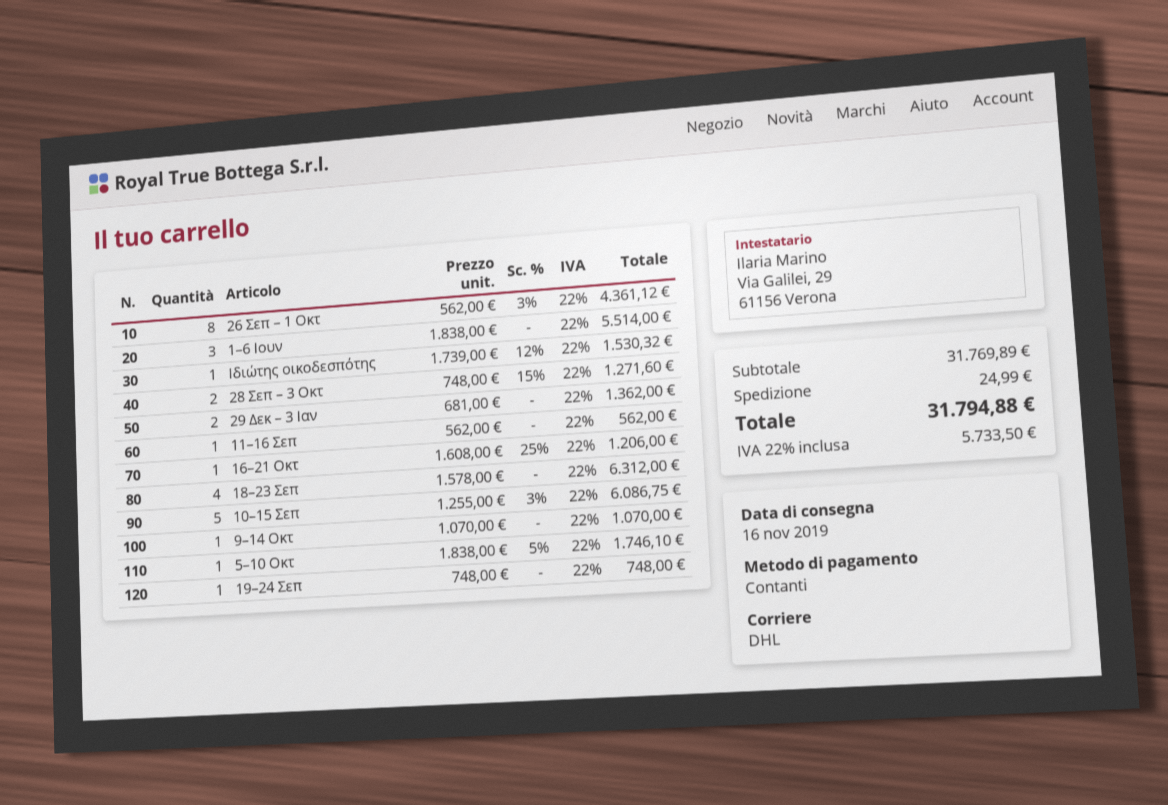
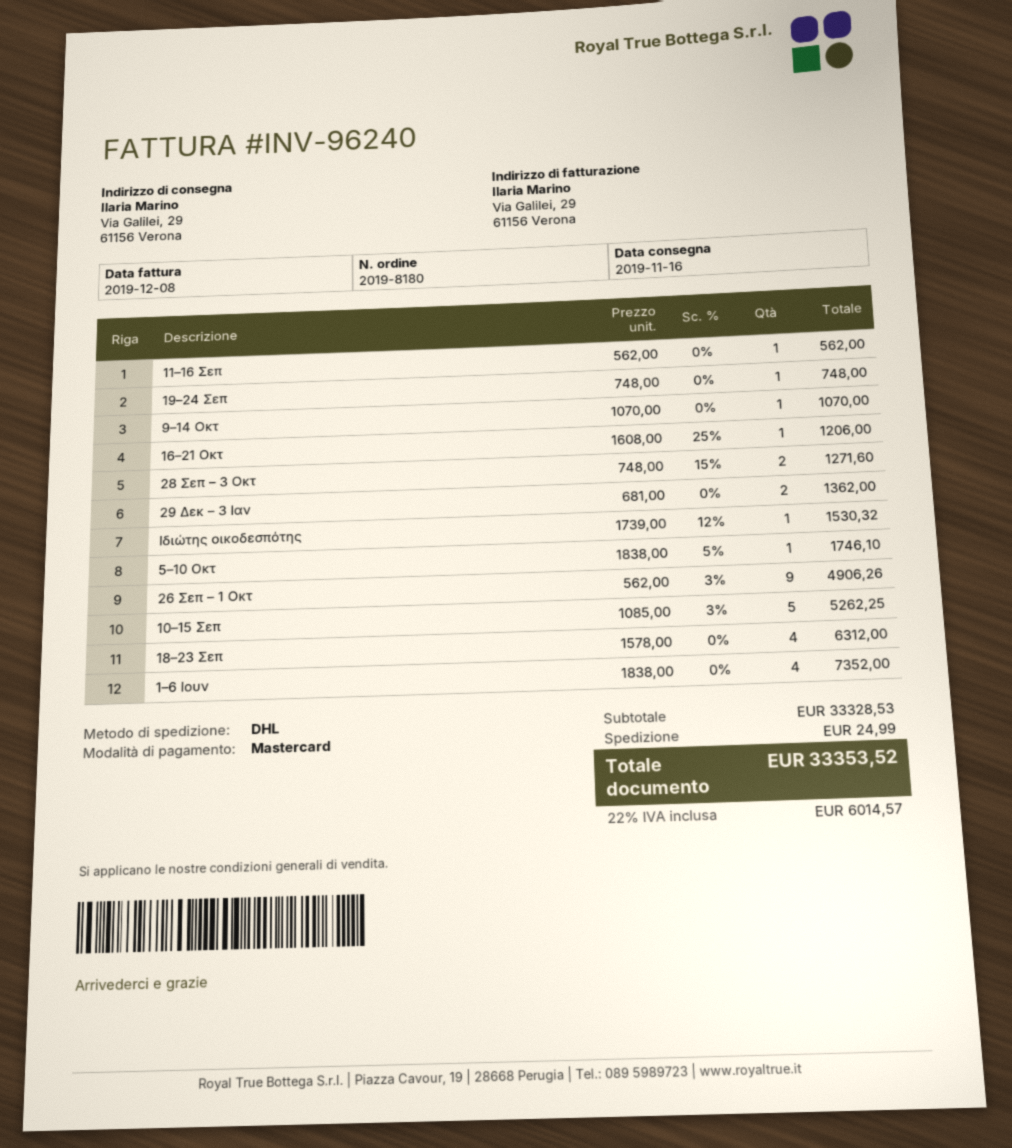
payment method: cash -> Mastercard
26 Σεπ – 1 Οκτ: 8 x 562.00 - 3% = 4361.12 -> 9 x 562.00 - 3% = 4906.26
1–6 Ιουν: 3 x 1838.00 = 5514.00 -> 4 x 1838.00 = 7352.00
10–15 Σεπ: 5 x 1255.00 - 3% = 6086.75 -> 5 x 1085.00 - 3% = 5262.25
subtotal: 31769.89 -> 33328.53
tax: 22% = 5733.50 -> 22% = 6014.57
total: 31794.88 -> 33353.52

